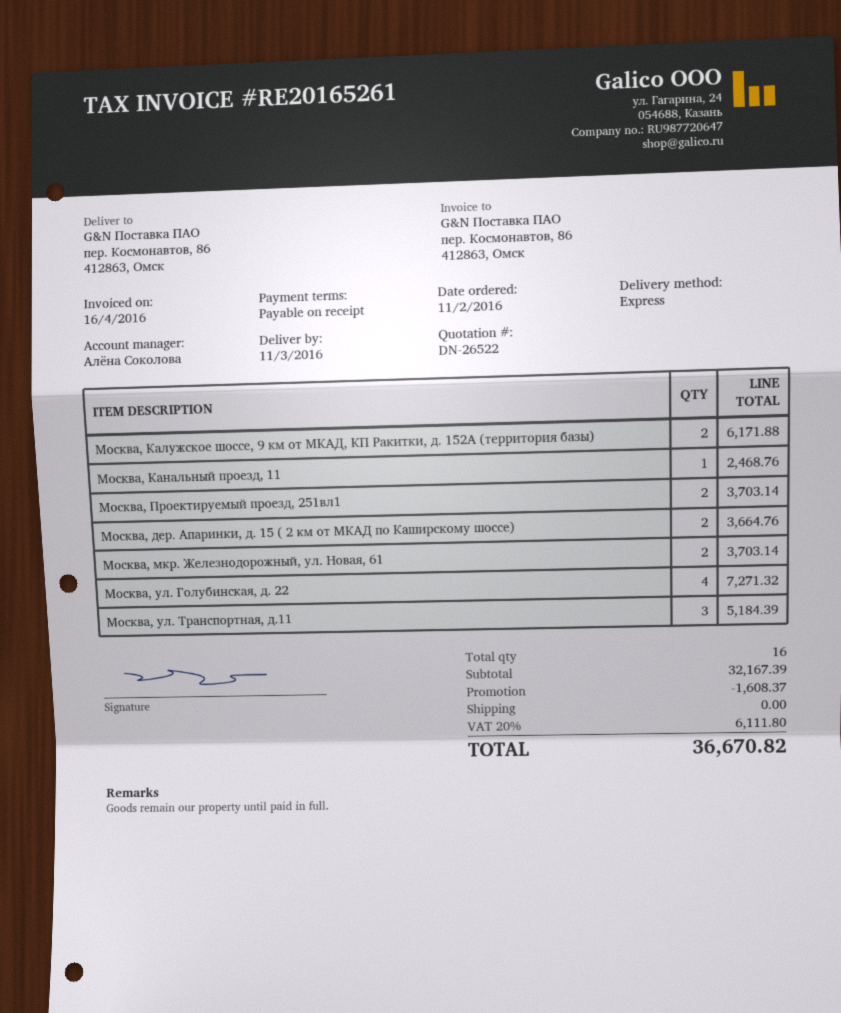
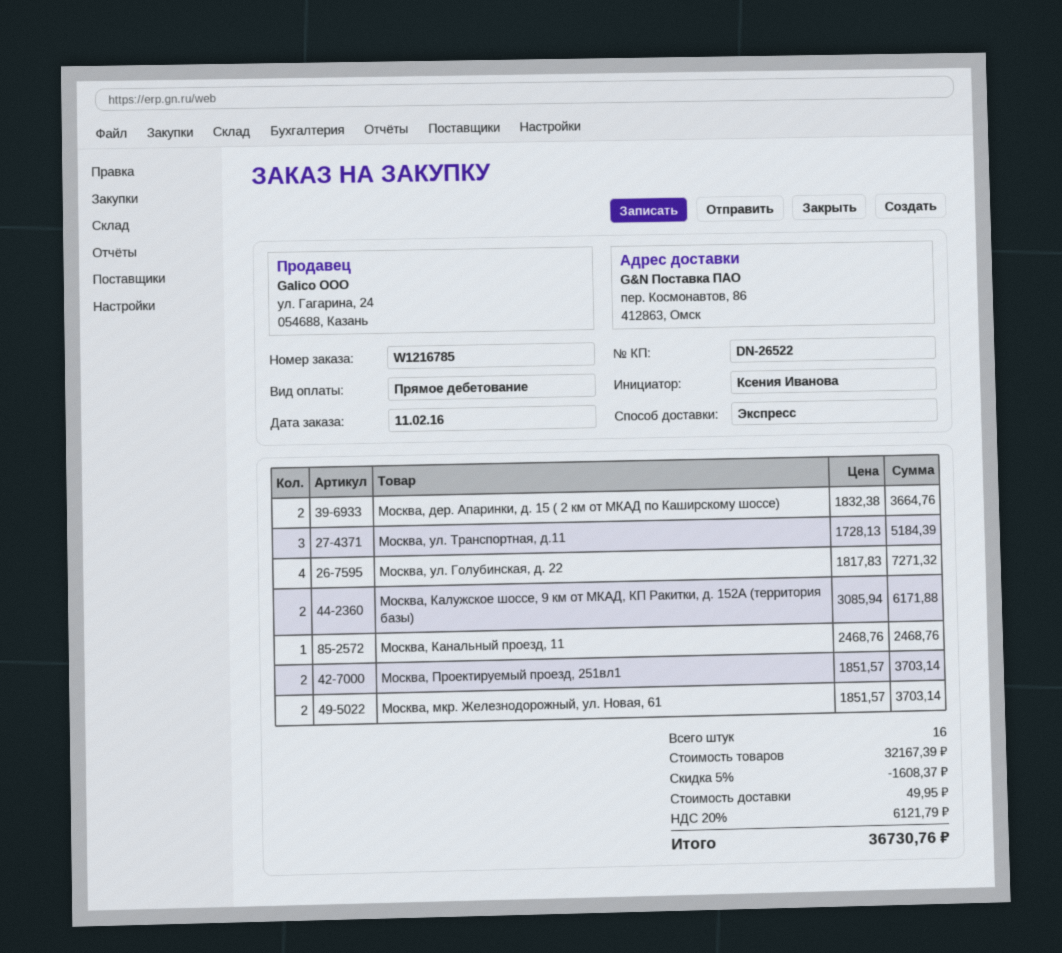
shipping: 0.00 -> 49.95
tax: 20% = 6111.80 -> 20% = 6121.79
total: 36670.82 -> 36730.76

